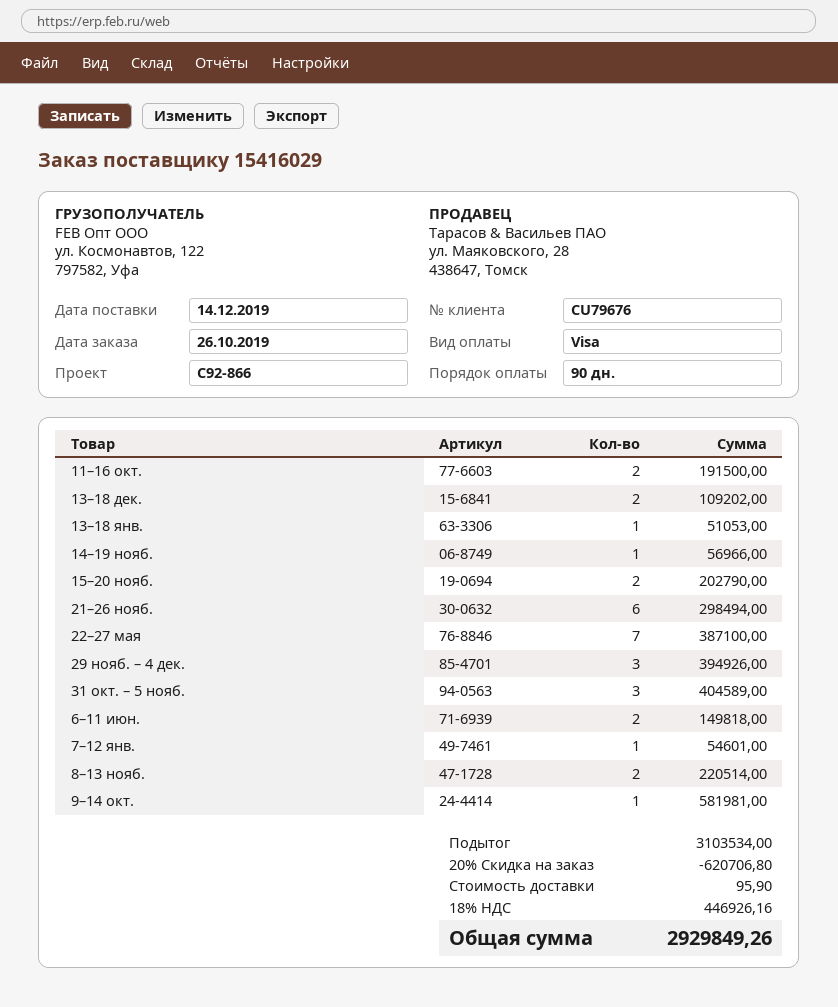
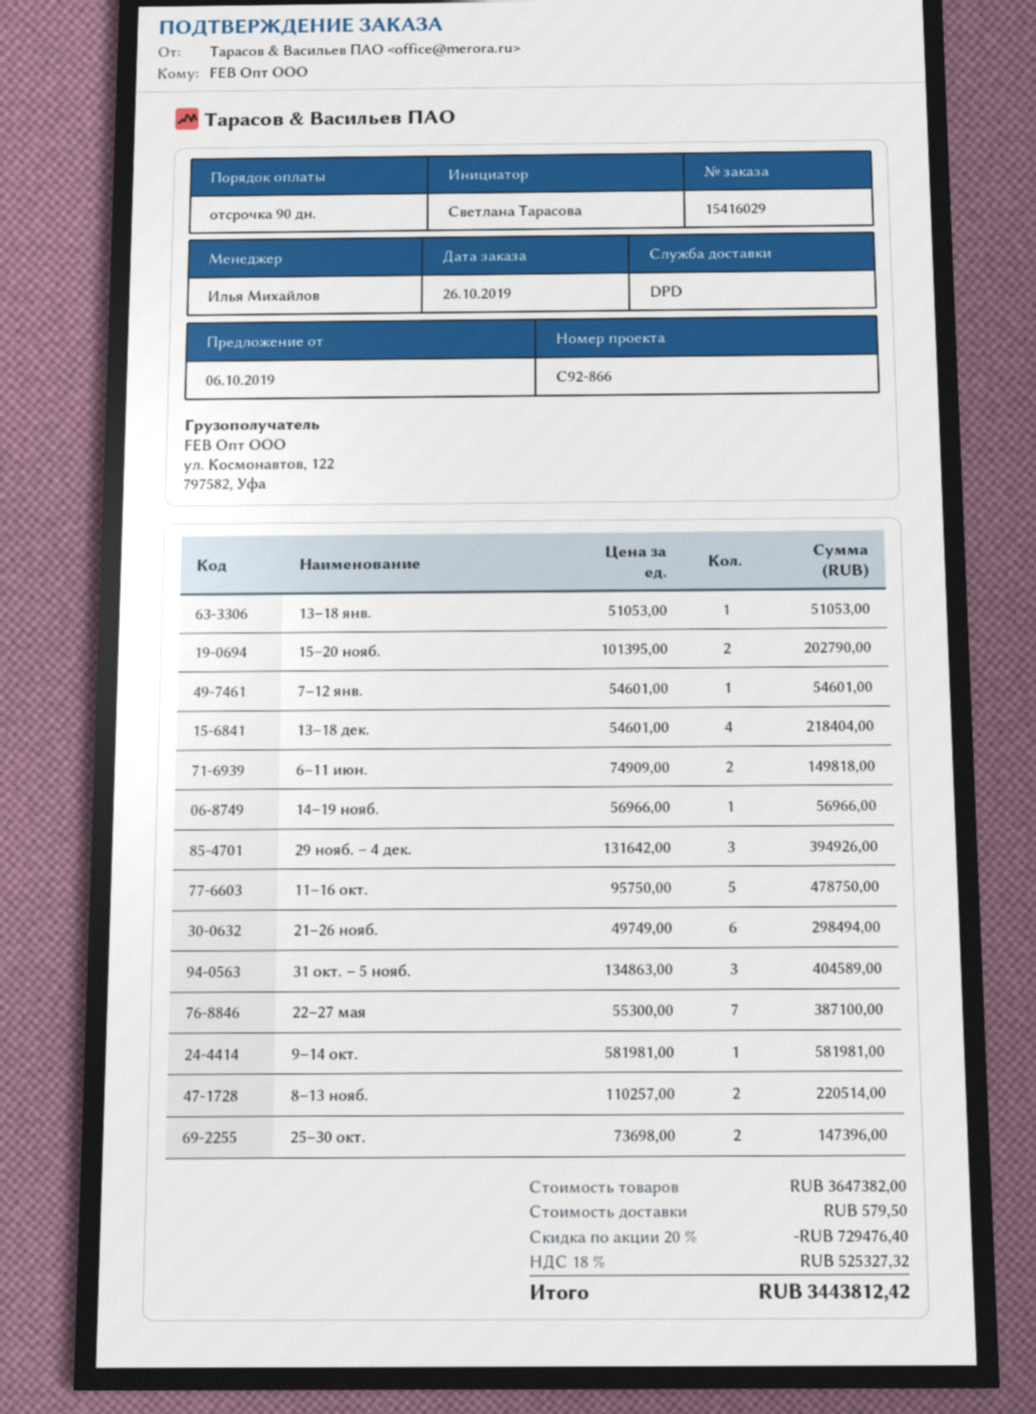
11–16 окт.: 2 for 191500.00 -> 5 for 478750.00
13–18 дек.: 2 for 109202.00 -> 4 for 218404.00
25–30 окт.: none -> 2 for 147396.00
subtotal: 3103534.00 -> 3647382.00
discount: 20% = 620706.80 -> 20% = 729476.40
shipping: 95.90 -> 579.50
tax: 18% = 446926.16 -> 18% = 525327.32
total: 2929849.26 -> 3443812.42

